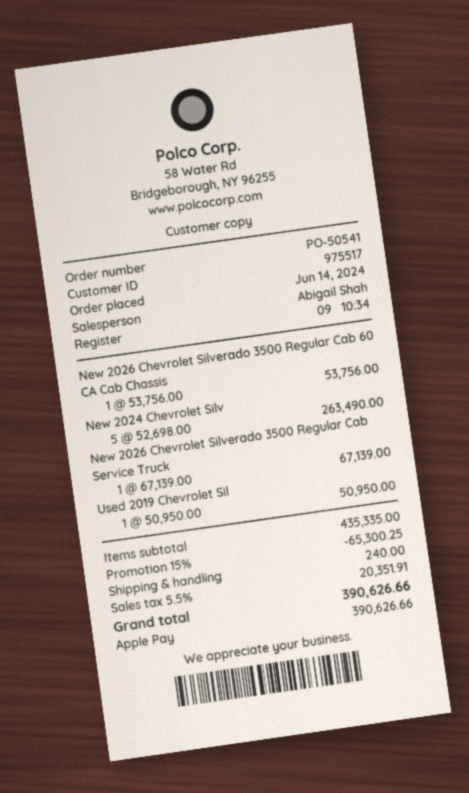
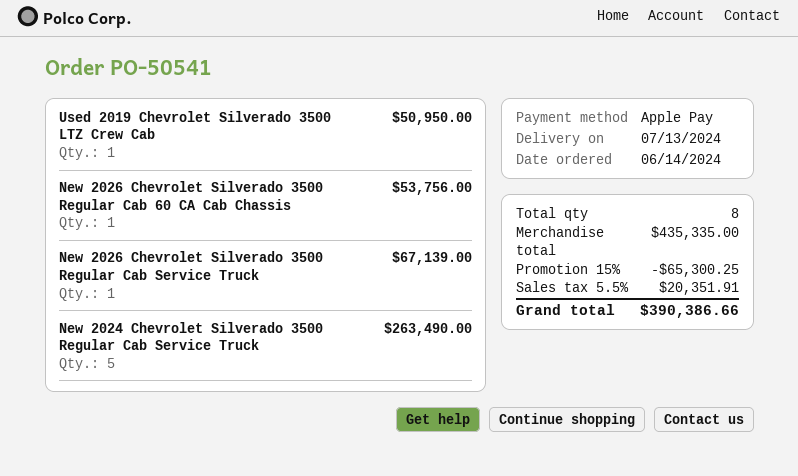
shipping: 240.00 -> none
total: 390626.66 -> 390386.66

